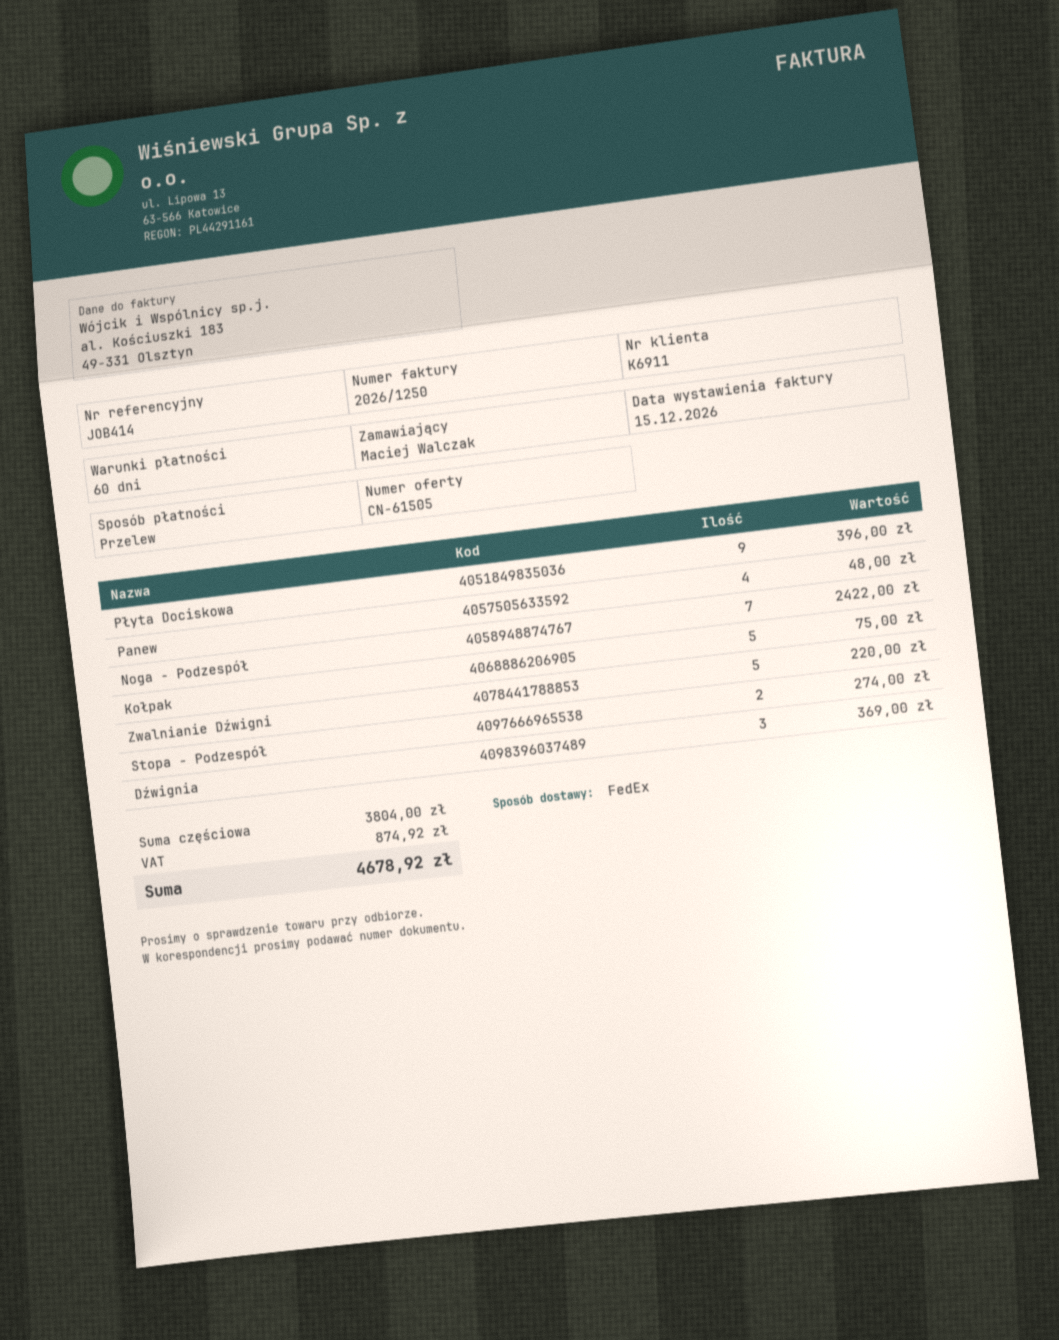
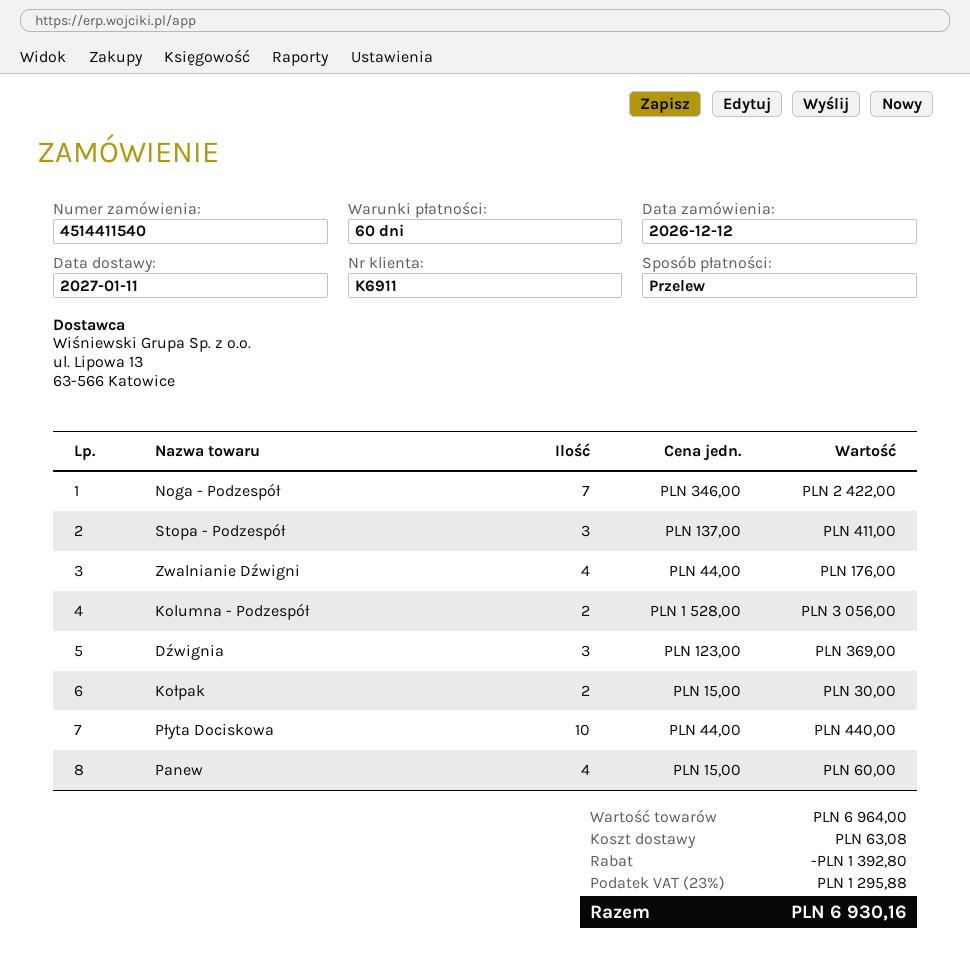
Płyta Dociskowa: 9 for 396.00 -> 10 for 440.00
Panew: 4 for 48.00 -> 4 for 60.00
Kołpak: 5 for 75.00 -> 2 for 30.00
Zwalnianie Dźwigni: 5 for 220.00 -> 4 for 176.00
Stopa - Podzespół: 2 for 274.00 -> 3 for 411.00
Kolumna - Podzespół: none -> 2 for 3056.00
subtotal: 3804.00 -> 6964.00
discount: none -> 1392.80
shipping: none -> 63.08
tax: 874.92 -> 1295.88
total: 4678.92 -> 6930.16

